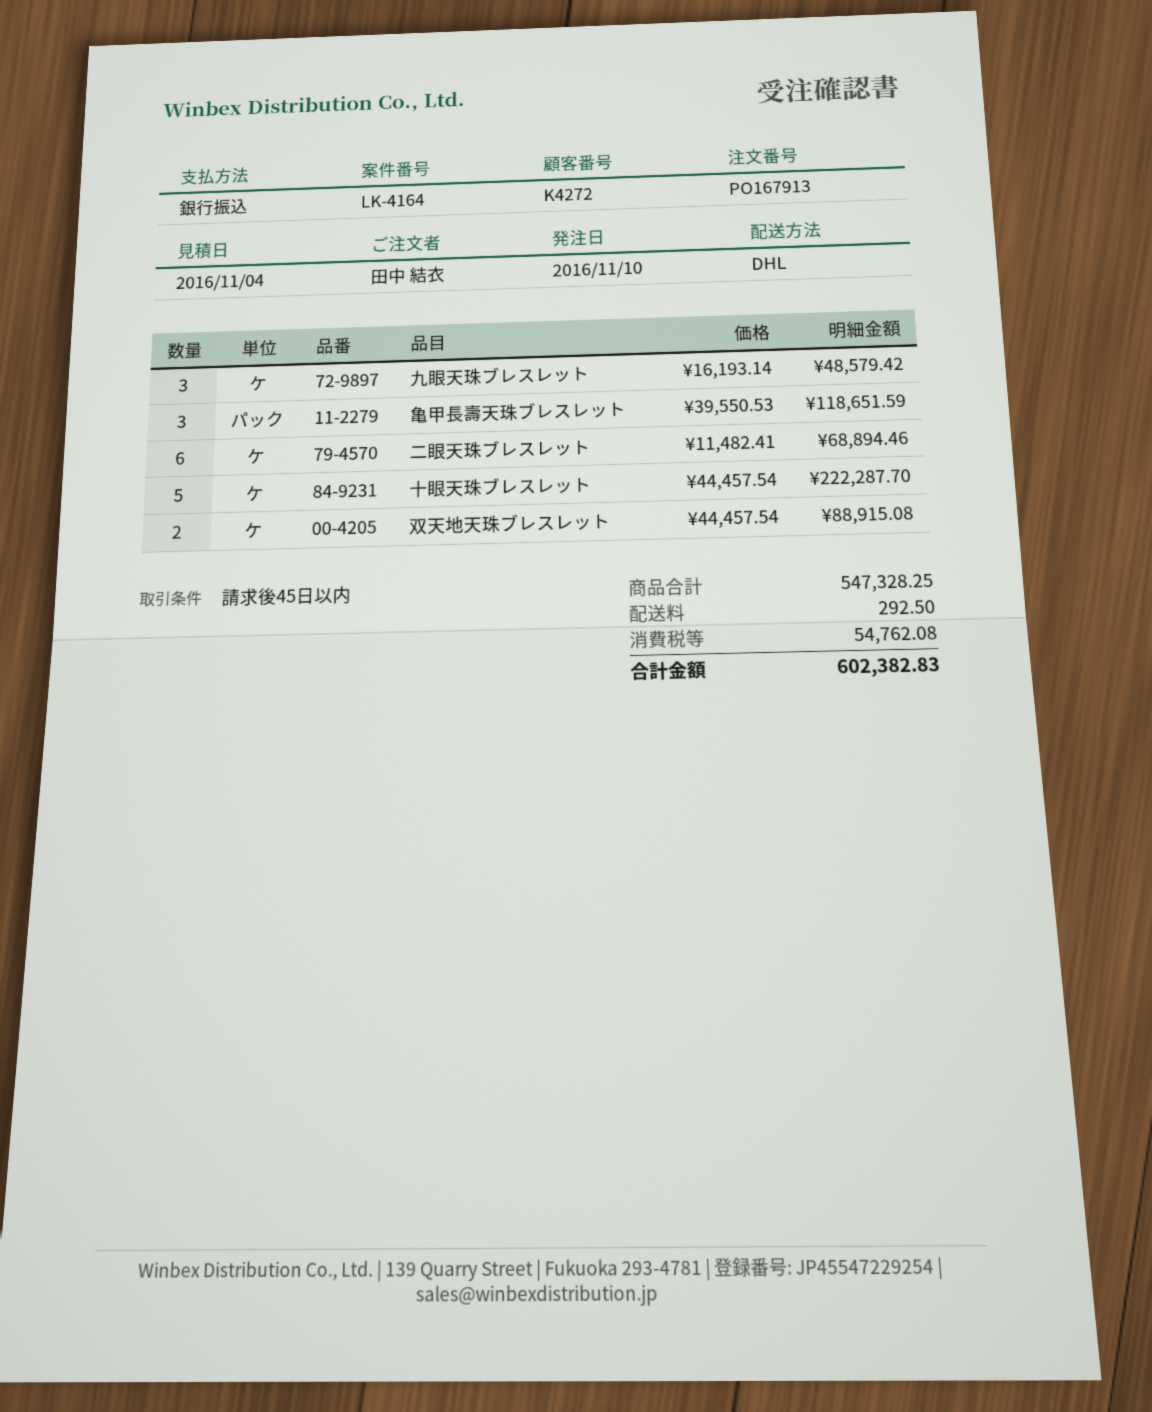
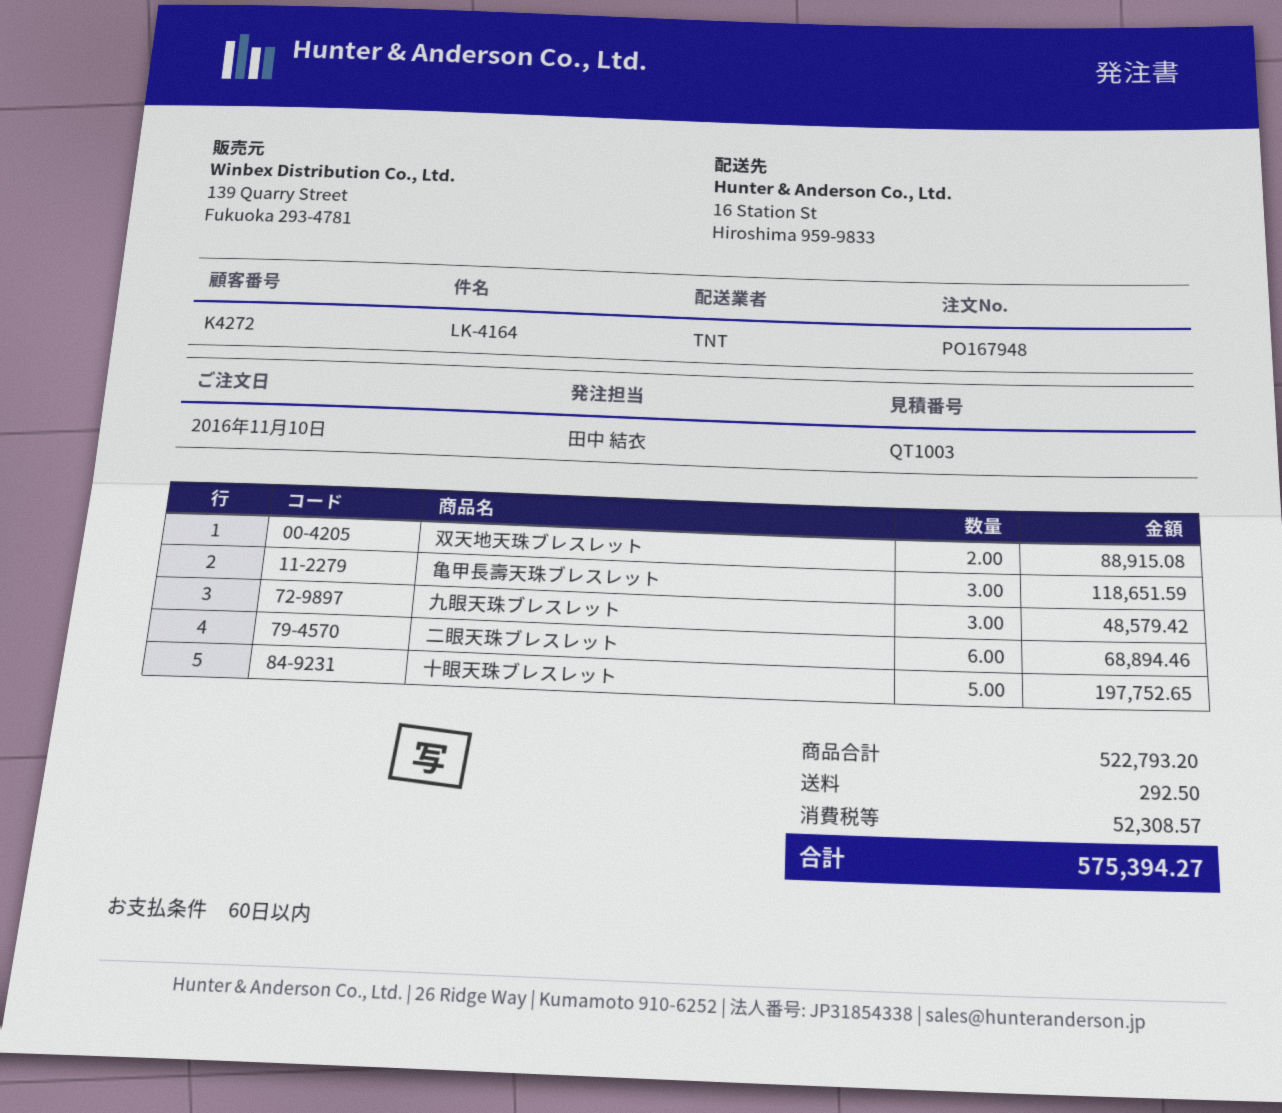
order number: PO167913 -> PO167948
payment terms: 45 days -> 60 days
shipping method: DHL -> TNT
十眼天珠ブレスレット: 5 for 222287.70 -> 5 for 197752.65
subtotal: 547328.25 -> 522793.20
tax: 54762.08 -> 52308.57
total: 602382.83 -> 575394.27

